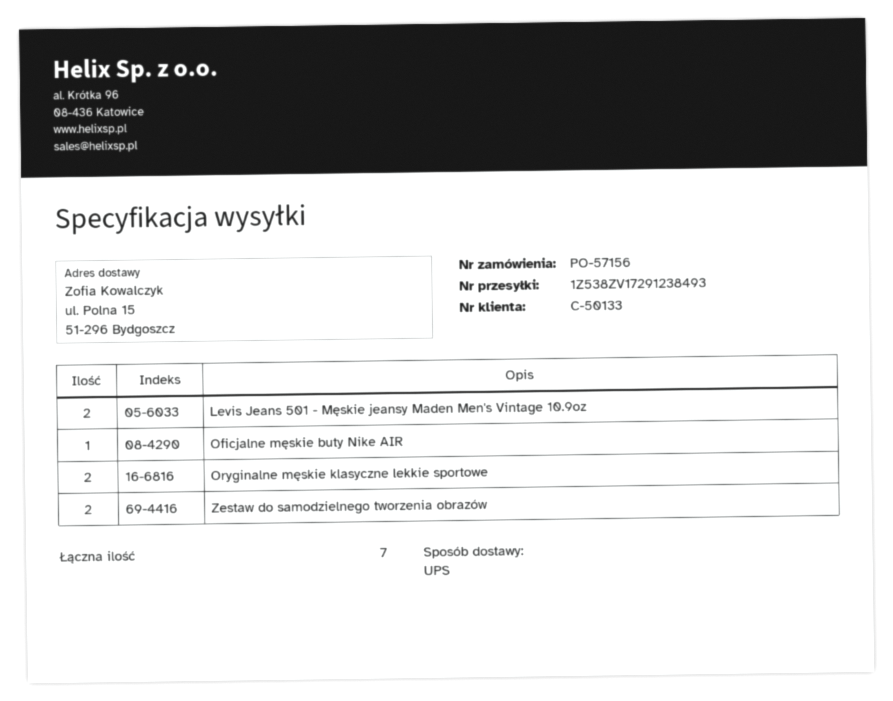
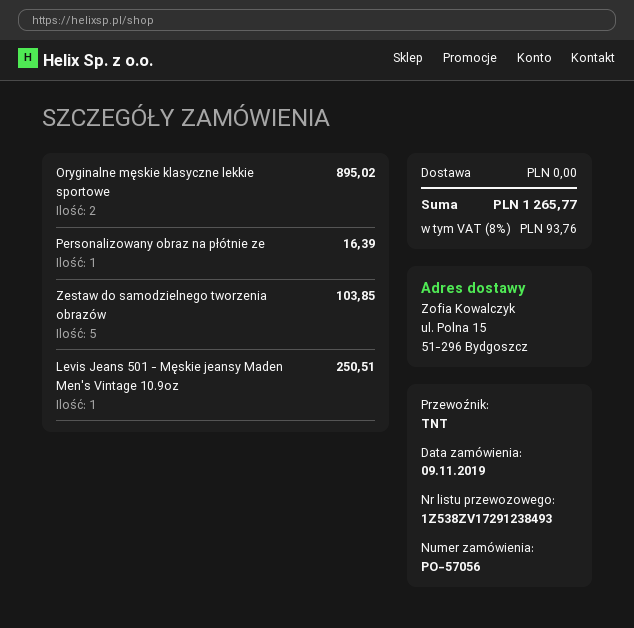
order number: PO-57156 -> PO-57056
shipping method: UPS -> TNT
Levis Jeans 501 - Męskie jeansy Maden Men's Vintage 10.9oz: 2 -> 1
Oficjalne męskie buty Nike AIR: 1 -> none
Zestaw do samodzielnego tworzenia obrazów: 2 -> 5
Personalizowany obraz na płótnie ze: none -> 1

